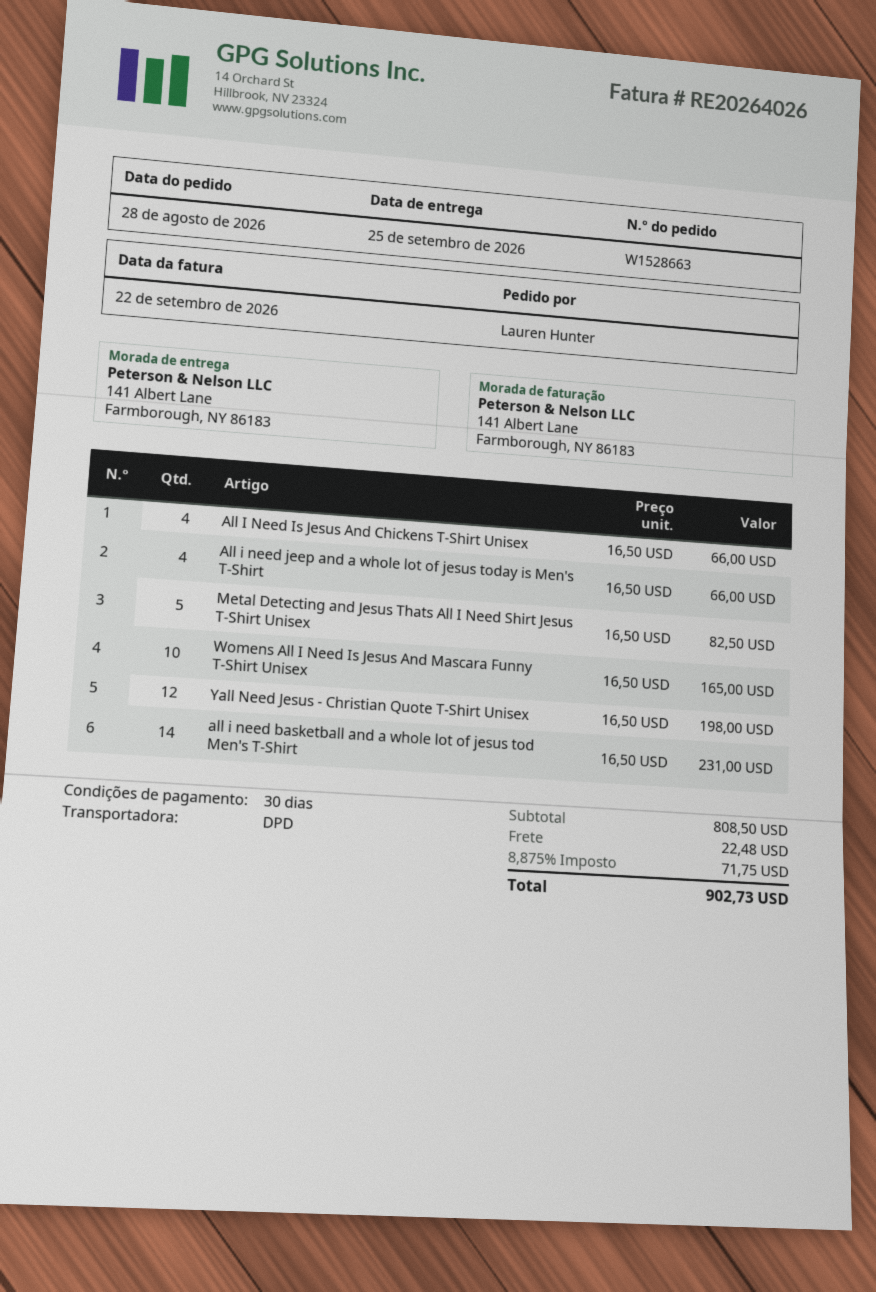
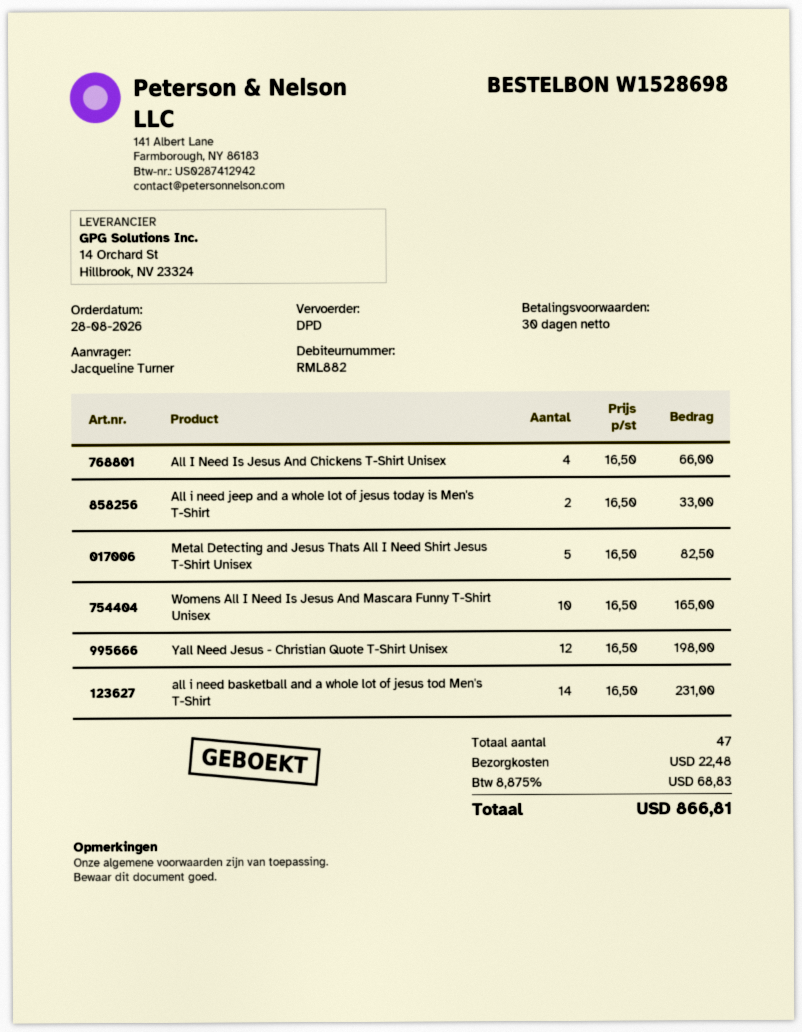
order number: W1528663 -> W1528698
ordered by: Lauren Hunter -> Jacqueline Turner
All i need jeep and a whole lot of jesus today is Men's T-Shirt: 4 x 16.50 = 66.00 -> 2 x 16.50 = 33.00
tax: 8.875% = 71.75 -> 8.875% = 68.83
total: 902.73 -> 866.81

